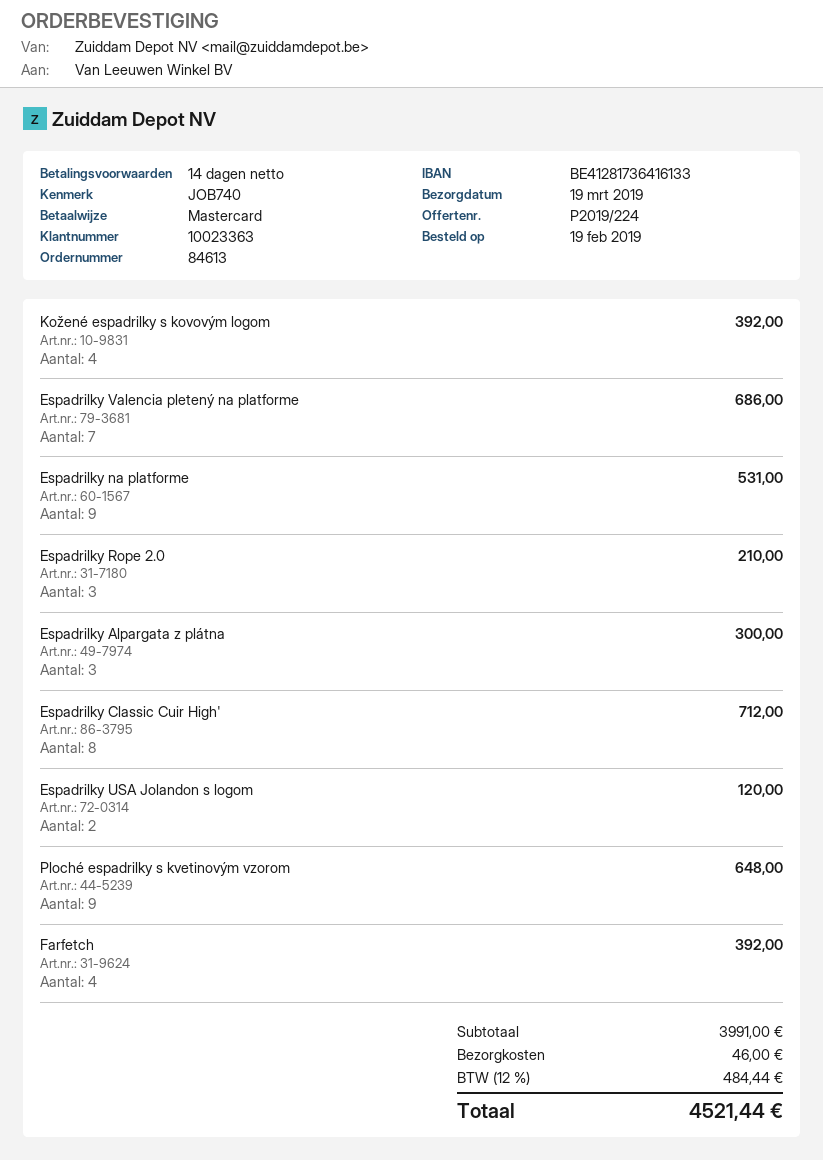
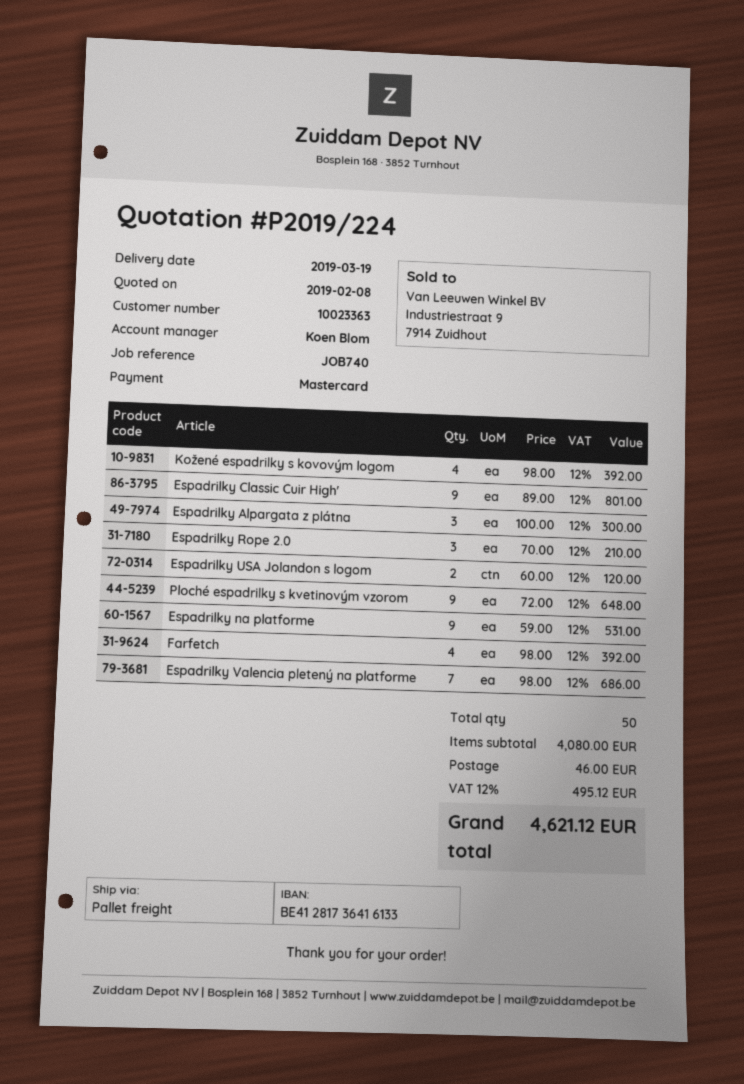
Espadrilky Classic Cuir High': 8 for 712.00 -> 9 for 801.00
subtotal: 3991.00 -> 4080.00
tax: 12% = 484.44 -> 12% = 495.12
total: 4521.44 -> 4621.12

